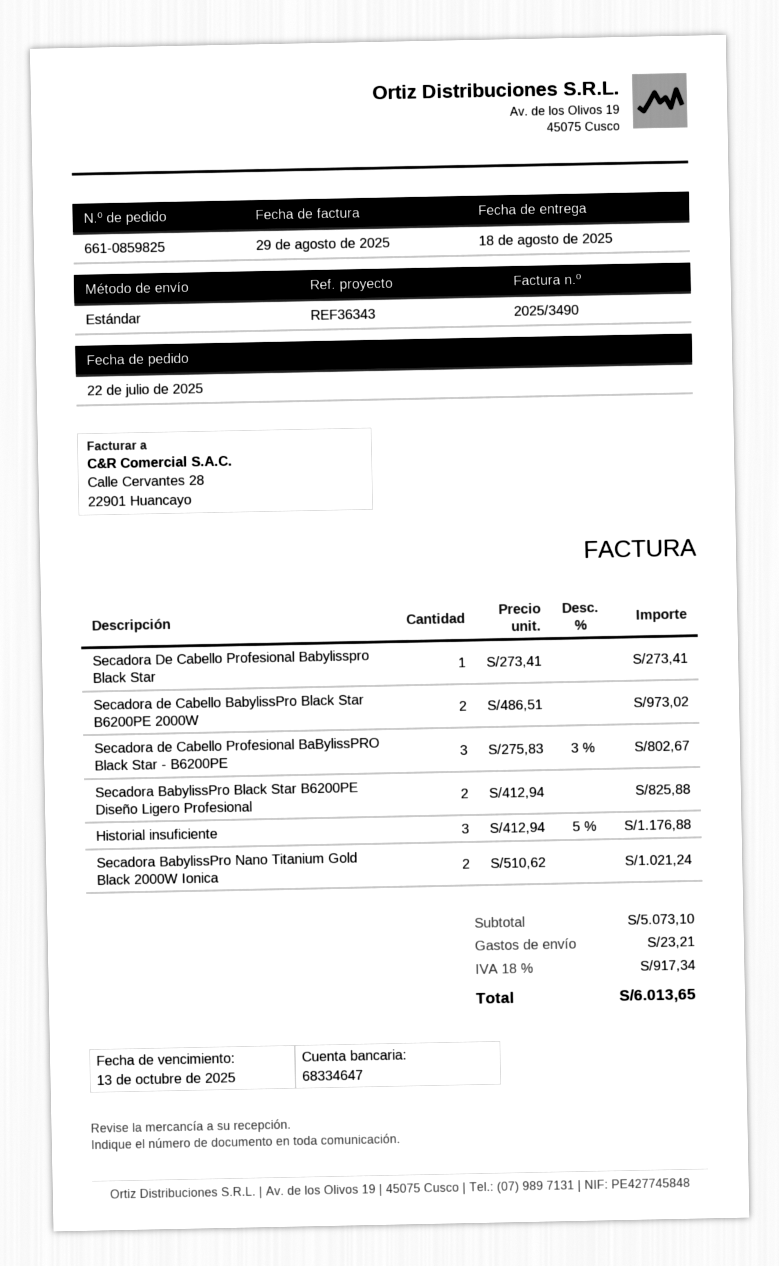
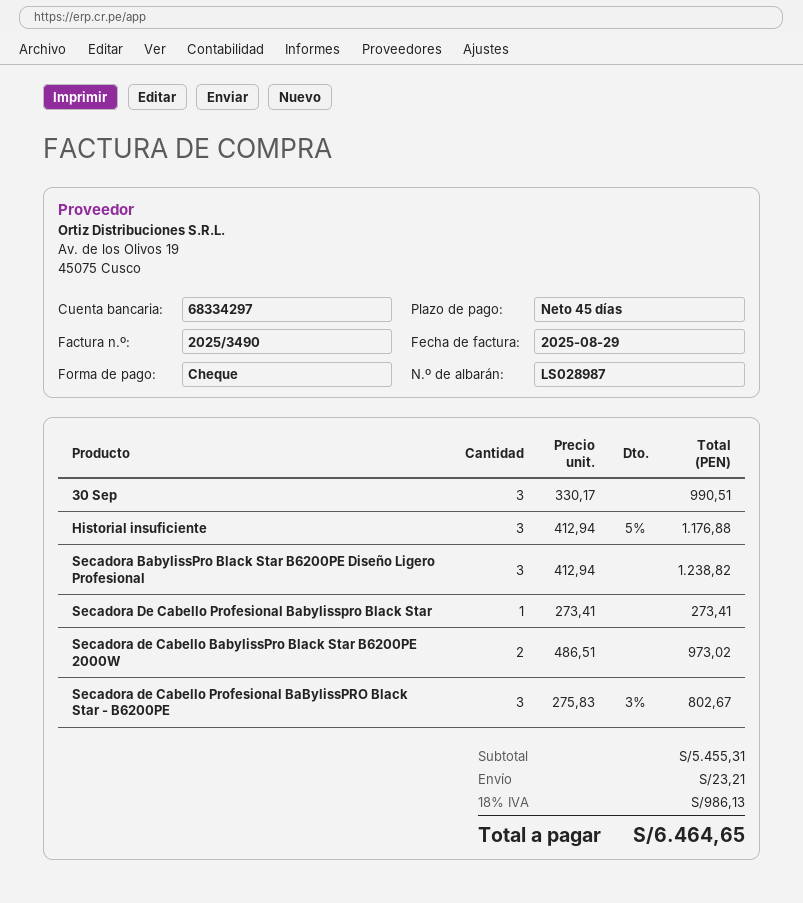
bank account: 68334647 -> 68334297
Secadora BabylissPro Black Star B6200PE Diseño Ligero Profesional: 2 x 412.94 = 825.88 -> 3 x 412.94 = 1238.82
Secadora BabylissPro Nano Titanium Gold Black 2000W Ionica: 2 x 510.62 = 1021.24 -> none
30 Sep: none -> 3 x 330.17 = 990.51
subtotal: 5073.10 -> 5455.31
tax: 18% = 917.34 -> 18% = 986.13
total: 6013.65 -> 6464.65

